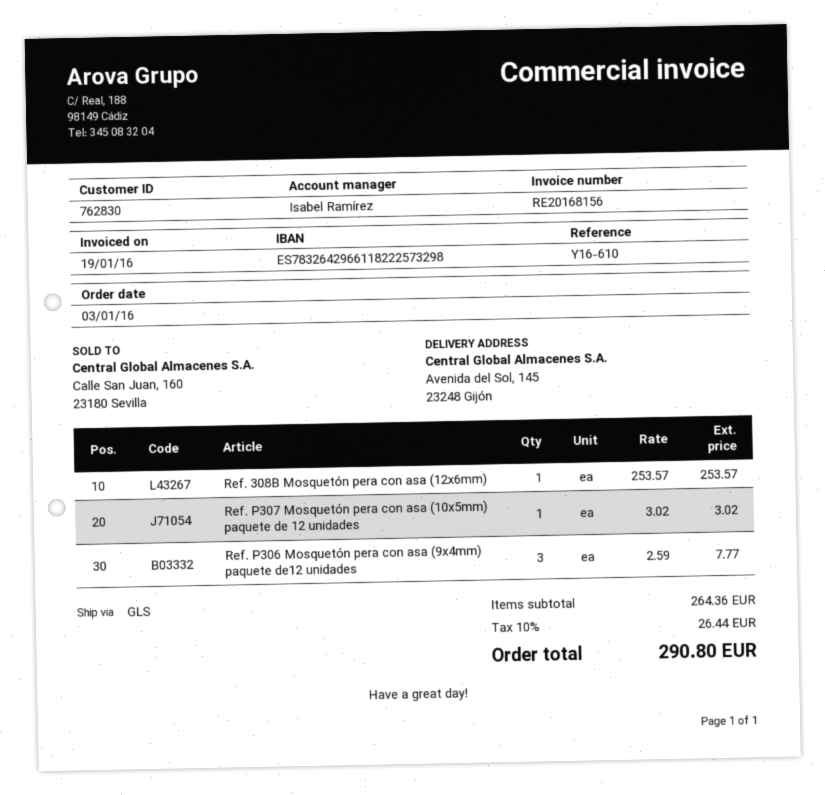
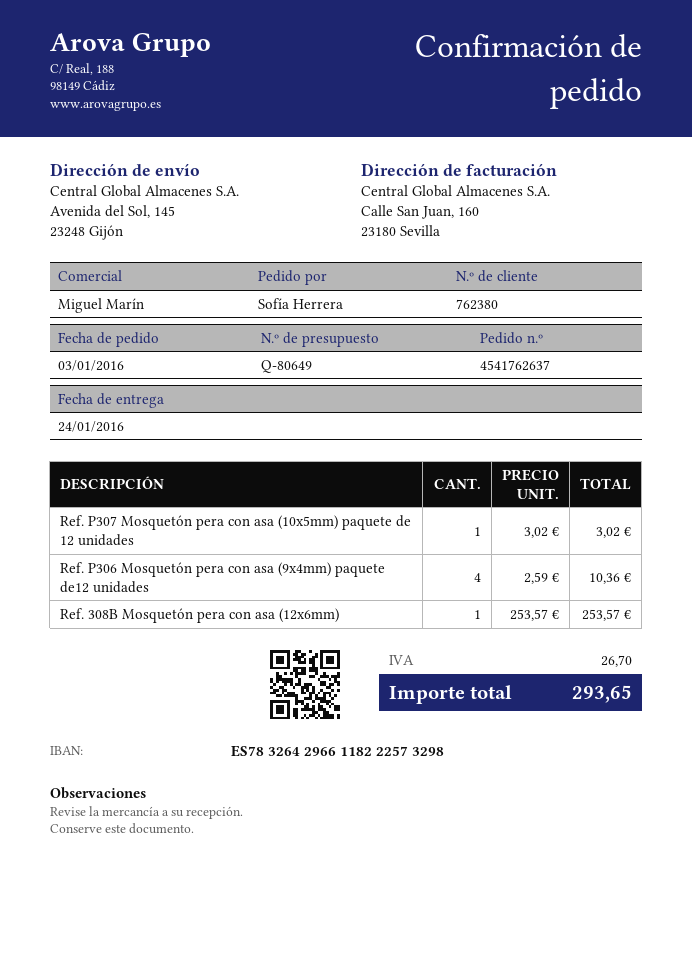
customer number: 762830 -> 762380
sales rep: Isabel Ramírez -> Miguel Marín
Ref. P306 Mosquetón pera con asa (9x4mm) paquete de12 unidades: 3 x 2.59 = 7.77 -> 4 x 2.59 = 10.36
tax: 26.44 -> 26.70
total: 290.80 -> 293.65

